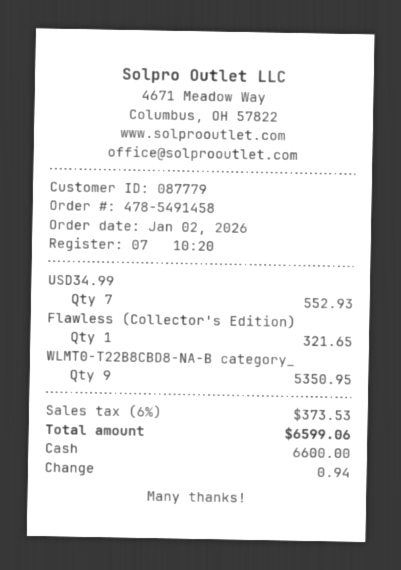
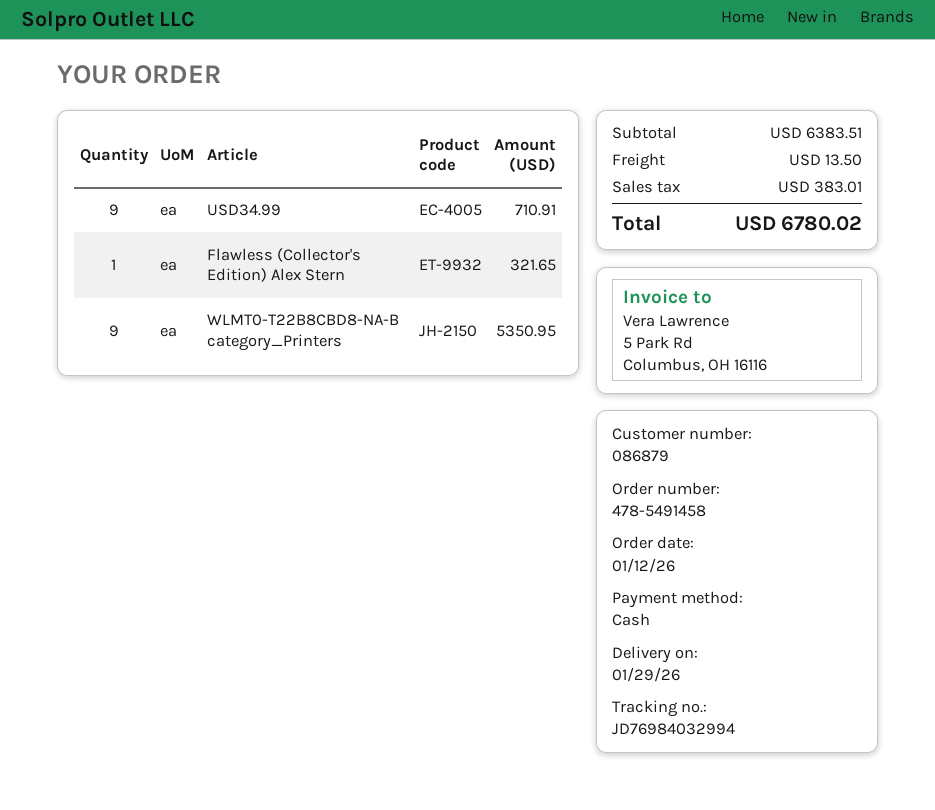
order date: 2026-01-02 -> 2026-01-12
customer number: 087779 -> 086879
USD34.99: 7 for 552.93 -> 9 for 710.91
shipping: none -> 13.50
tax: 373.53 -> 383.01
total: 6599.06 -> 6780.02

